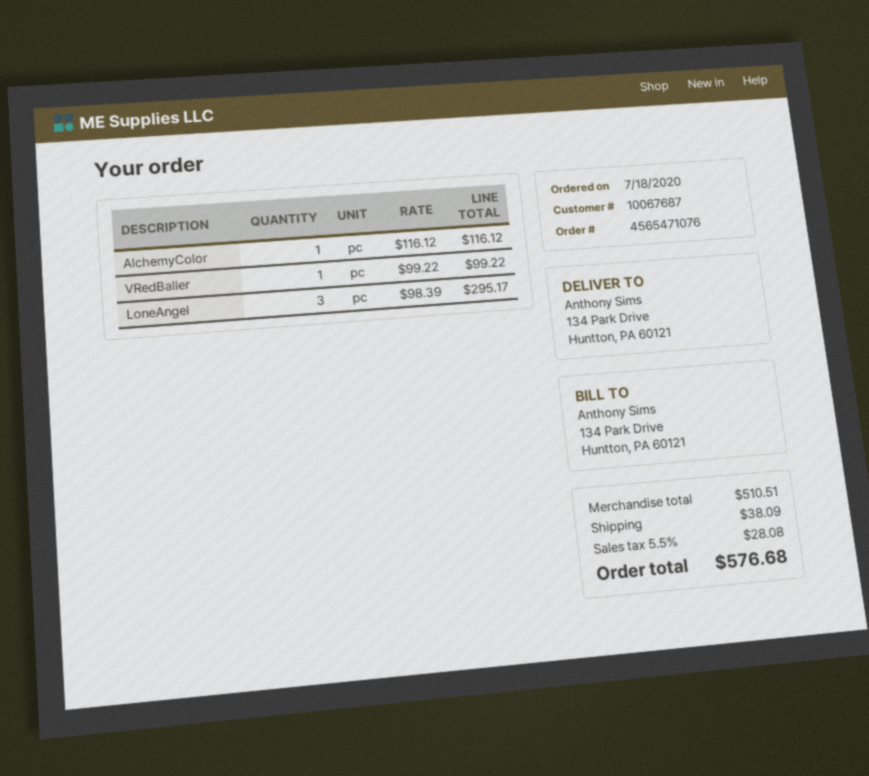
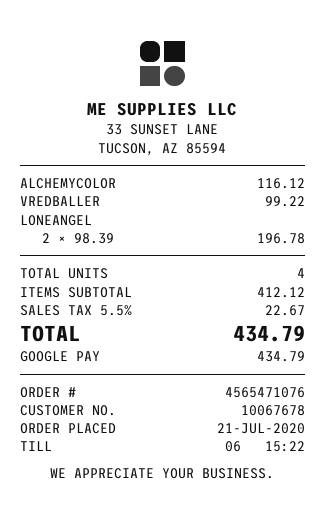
order date: 2020-07-18 -> 2020-07-21
customer number: 10067687 -> 10067678
LoneAngel: 3 x 98.39 = 295.17 -> 2 x 98.39 = 196.78
subtotal: 510.51 -> 412.12
shipping: 38.09 -> none
tax: 5.5% = 28.08 -> 5.5% = 22.67
total: 576.68 -> 434.79

